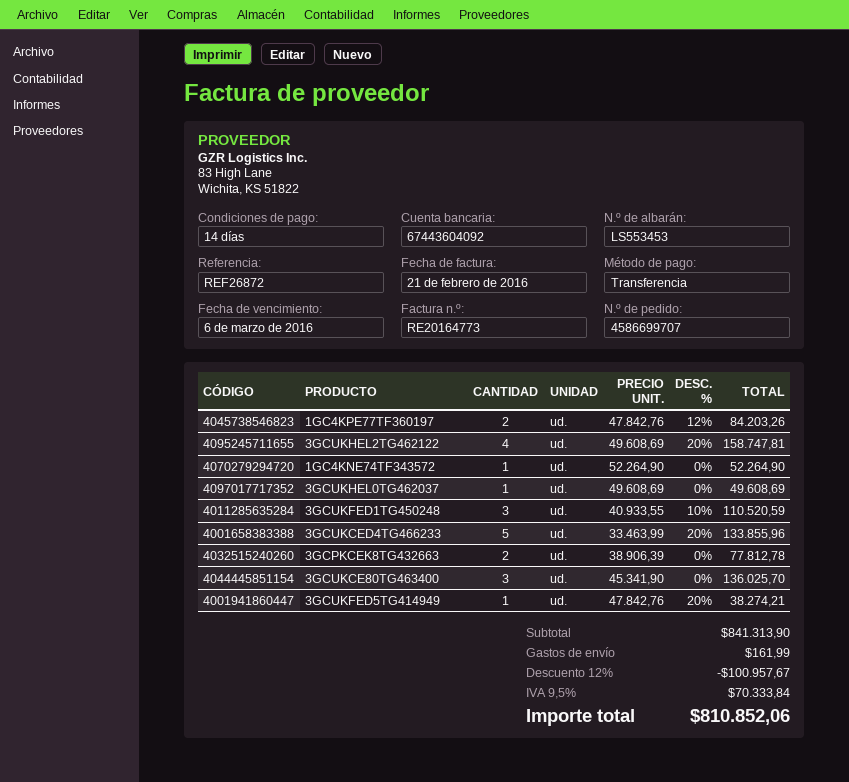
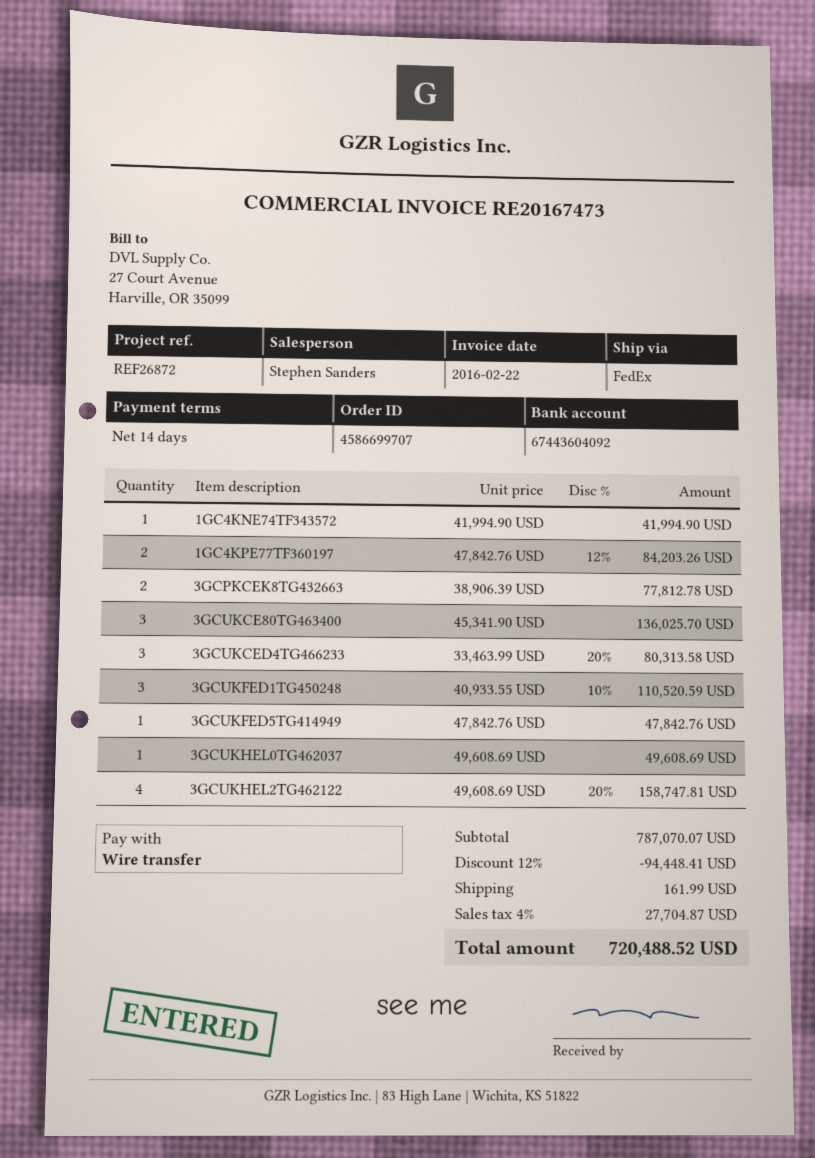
invoice number: RE20164773 -> RE20167473
invoice date: 2016-02-21 -> 2016-02-22
1GC4KNE74TF343572: 1 x 52264.90 = 52264.90 -> 1 x 41994.90 = 41994.90
3GCUKCED4TG466233: 5 x 33463.99 - 20% = 133855.96 -> 3 x 33463.99 - 20% = 80313.58
3GCUKFED5TG414949: 1 x 47842.76 - 20% = 38274.21 -> 1 x 47842.76 = 47842.76
subtotal: 841313.90 -> 787070.07
discount: 12% = 100957.67 -> 12% = 94448.41
tax: 9.5% = 70333.84 -> 4% = 27704.87
total: 810852.06 -> 720488.52

